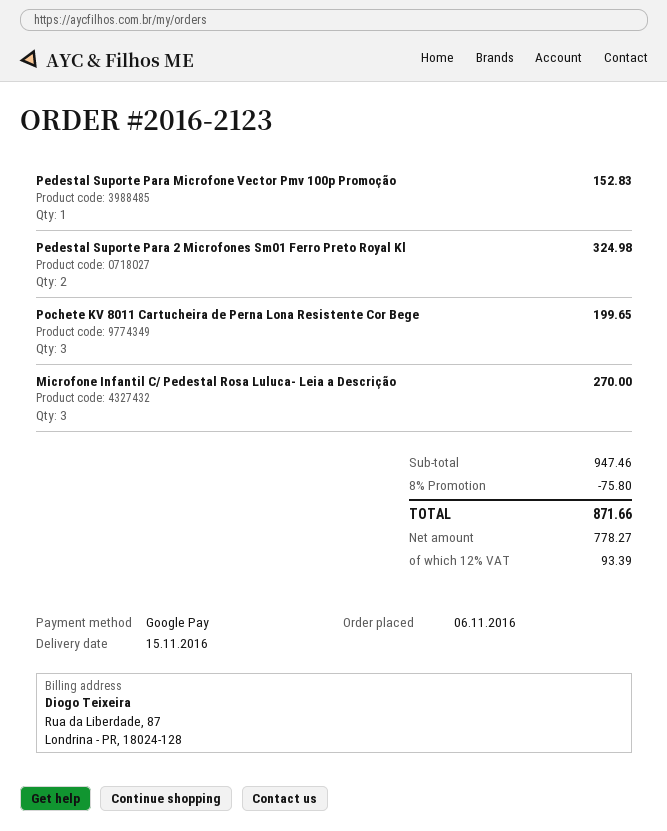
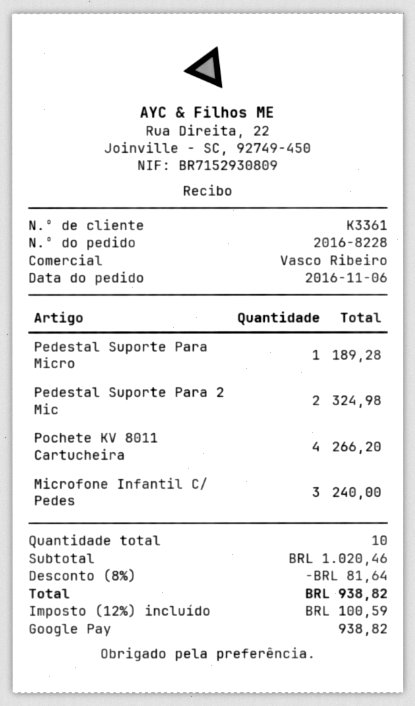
order number: 2016-2123 -> 2016-8228
Pedestal Suporte Para Microfone Vector Pmv 100p Promoção: 1 for 152.83 -> 1 for 189.28
Pochete KV 8011 Cartucheira de Perna Lona Resistente Cor Bege: 3 for 199.65 -> 4 for 266.20
Microfone Infantil C/ Pedestal Rosa Luluca- Leia a Descrição: 3 for 270.00 -> 3 for 240.00
subtotal: 947.46 -> 1020.46
discount: 8% = 75.80 -> 8% = 81.64
tax: 12% = 93.39 -> 12% = 100.59
total: 871.66 -> 938.82

